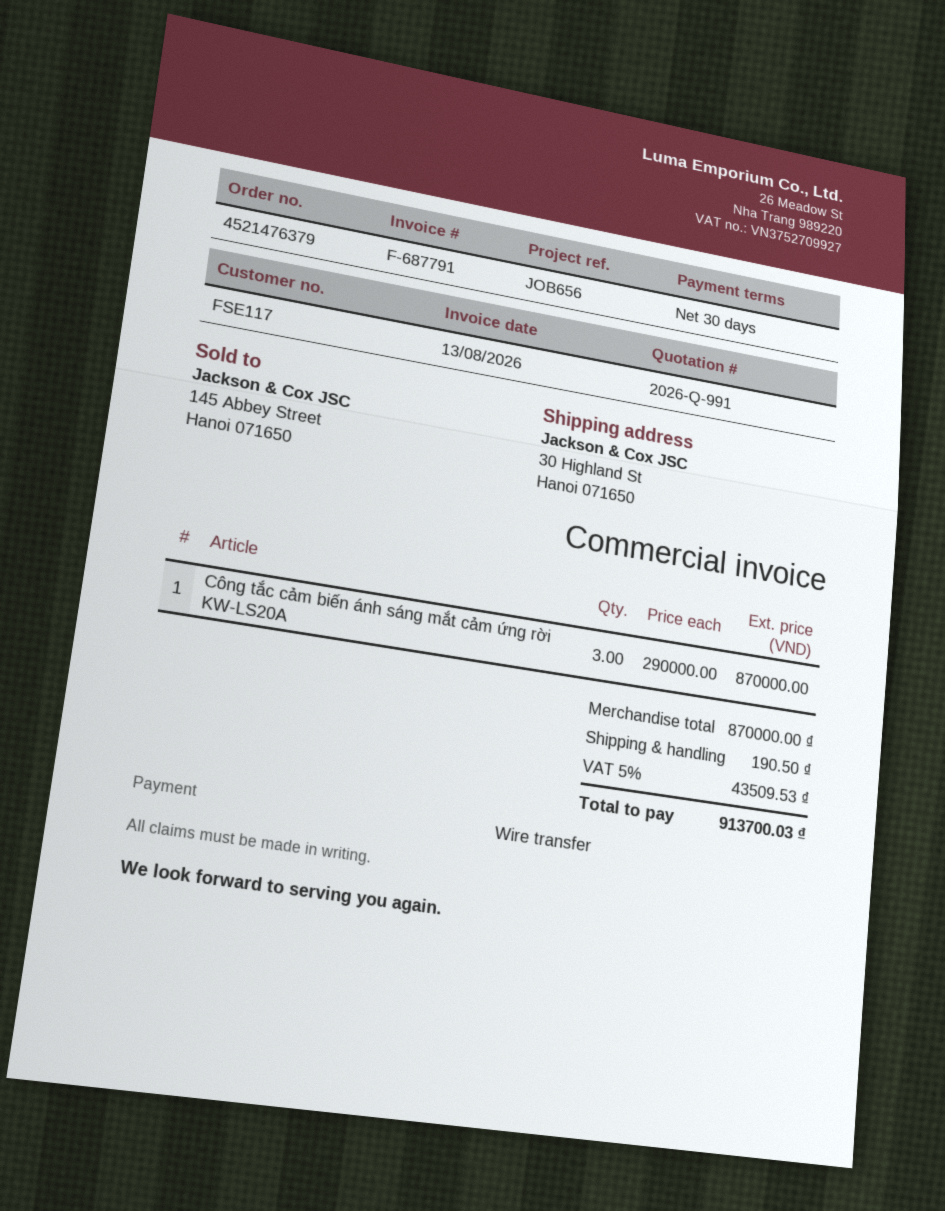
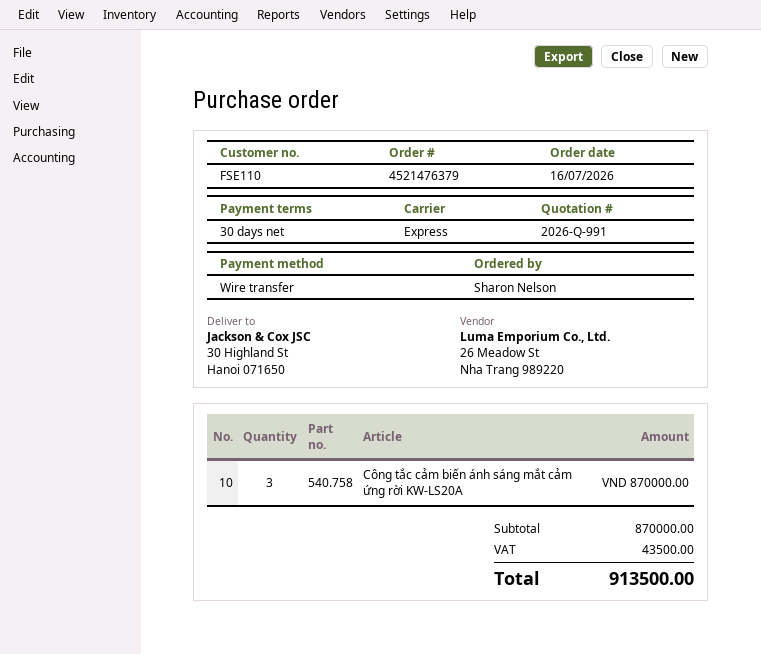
customer number: FSE117 -> FSE110
shipping: 190.50 -> none
tax: 43509.53 -> 43500.00
total: 913700.03 -> 913500.00

